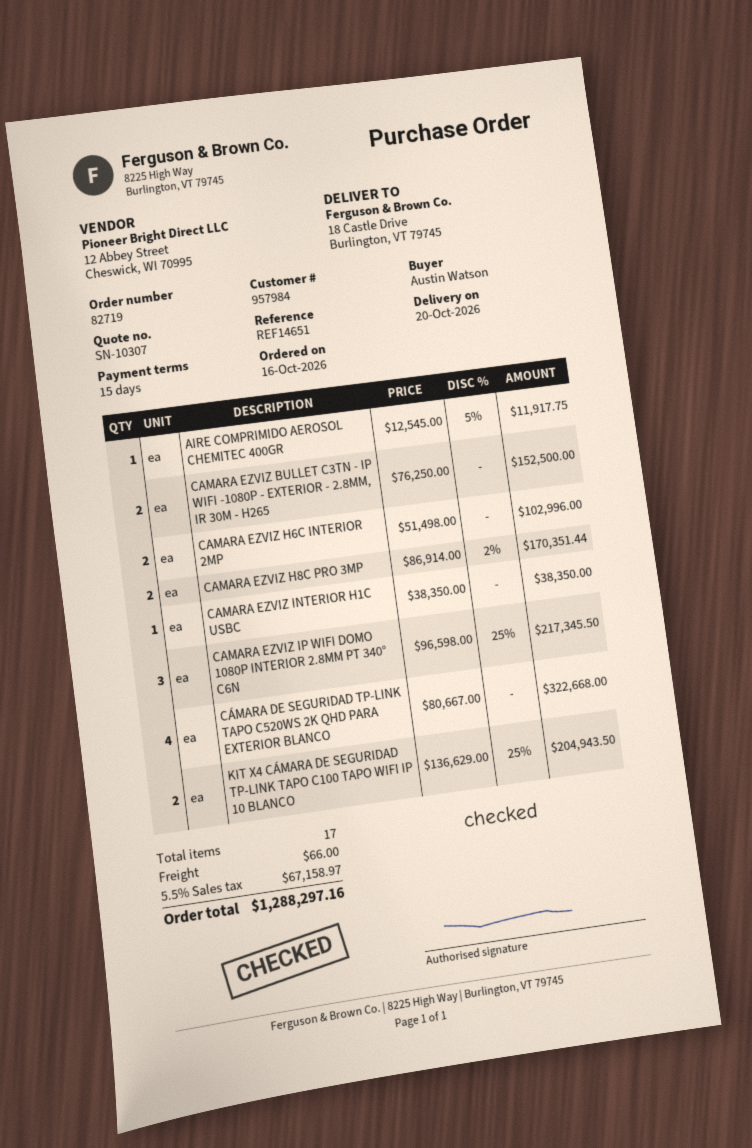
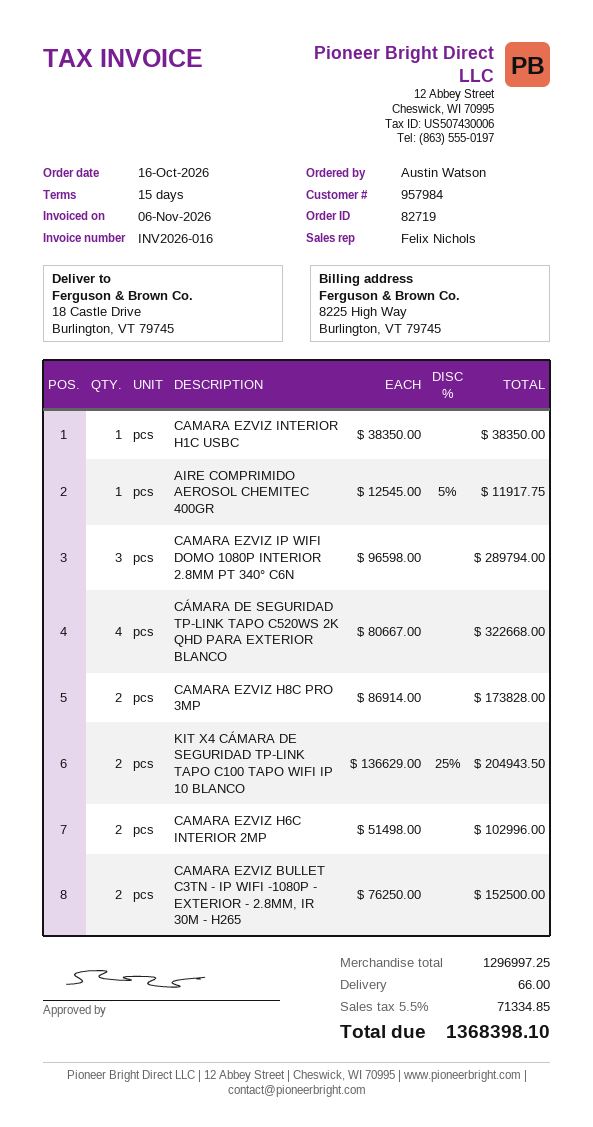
CAMARA EZVIZ H8C PRO 3MP: 2 x 86914.00 - 2% = 170351.44 -> 2 x 86914.00 = 173828.00
CAMARA EZVIZ IP WIFI DOMO 1080P INTERIOR 2.8MM PT 340° C6N: 3 x 96598.00 - 25% = 217345.50 -> 3 x 96598.00 = 289794.00
tax: 5.5% = 67158.97 -> 5.5% = 71334.85
total: 1288297.16 -> 1368398.10

